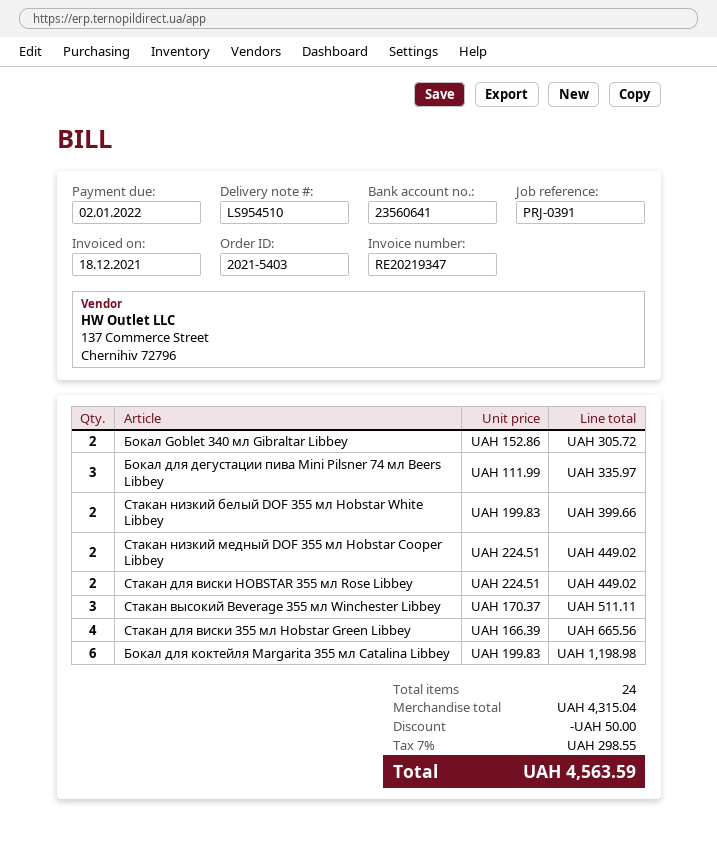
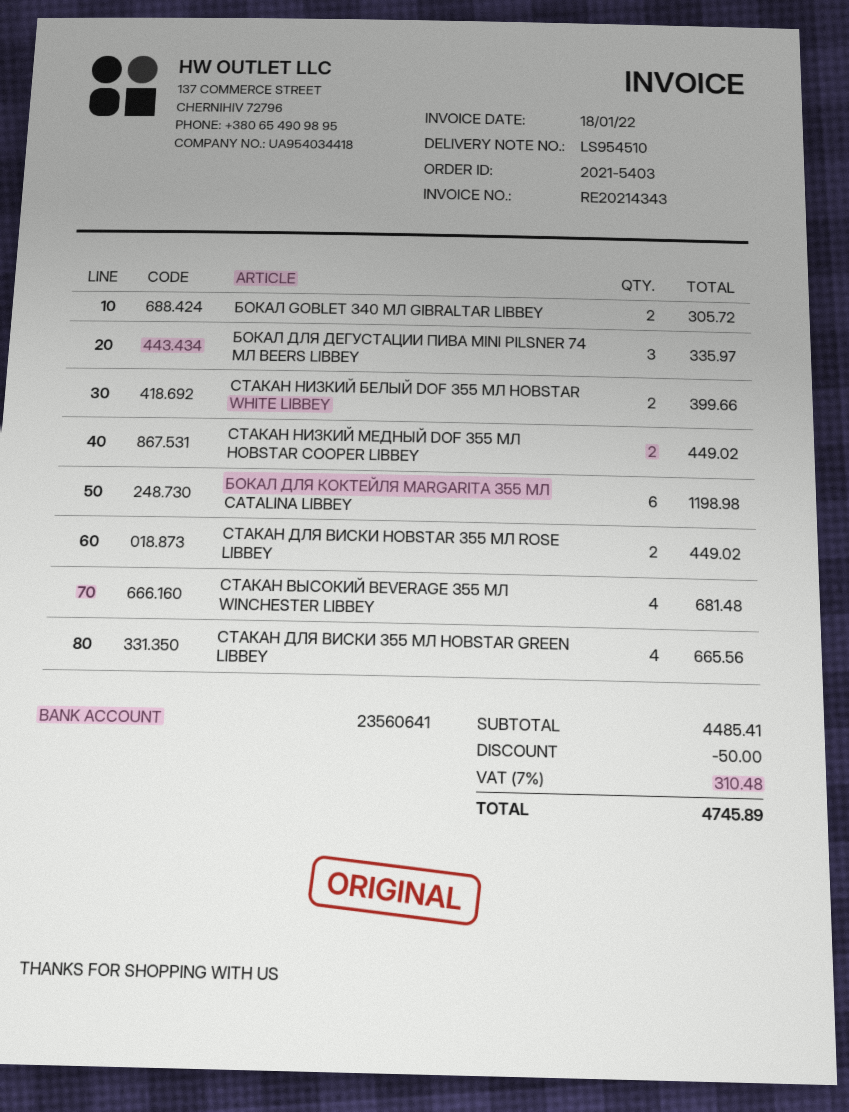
invoice number: RE20219347 -> RE20214343
invoice date: 2021-12-18 -> 2022-01-18
Стакан высокий Beverage 355 мл Winchester Libbey: 3 for 511.11 -> 4 for 681.48
subtotal: 4315.04 -> 4485.41
tax: 7% = 298.55 -> 7% = 310.48
total: 4563.59 -> 4745.89

